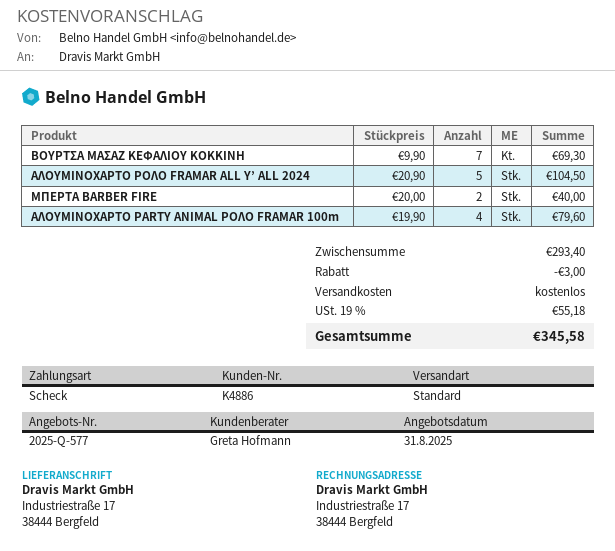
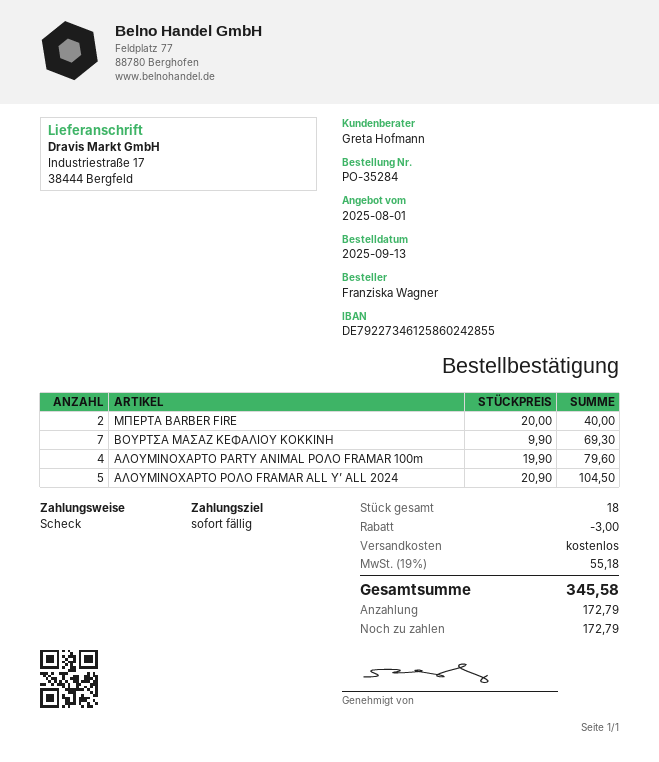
quote date: 2025-08-31 -> 2025-08-01

